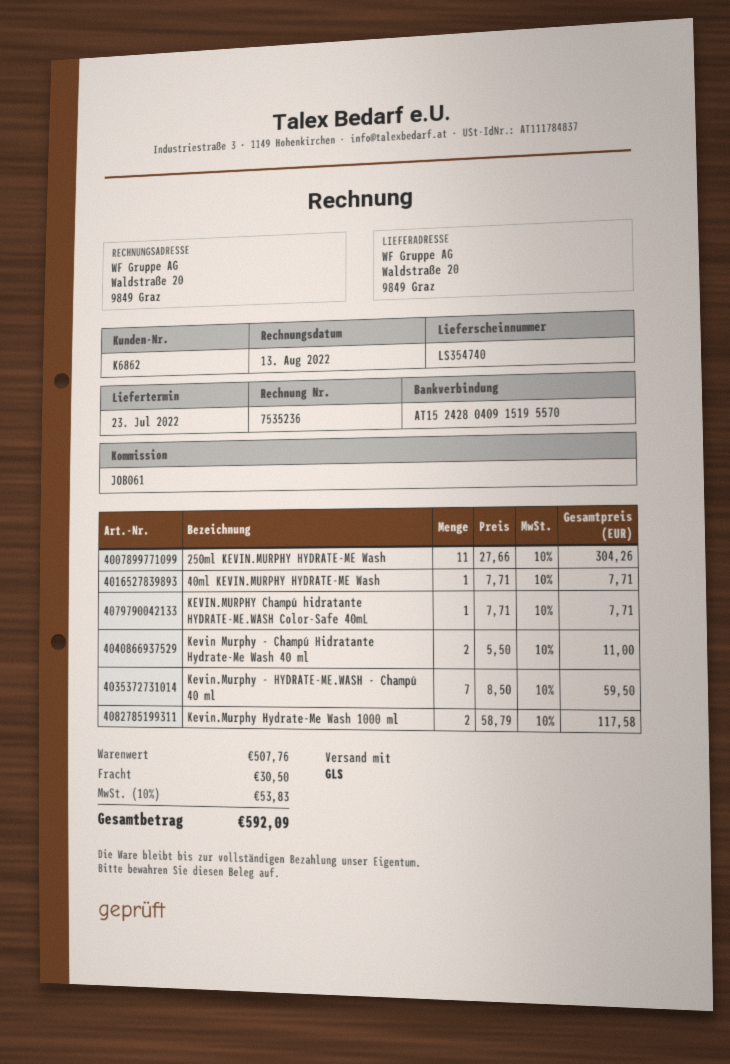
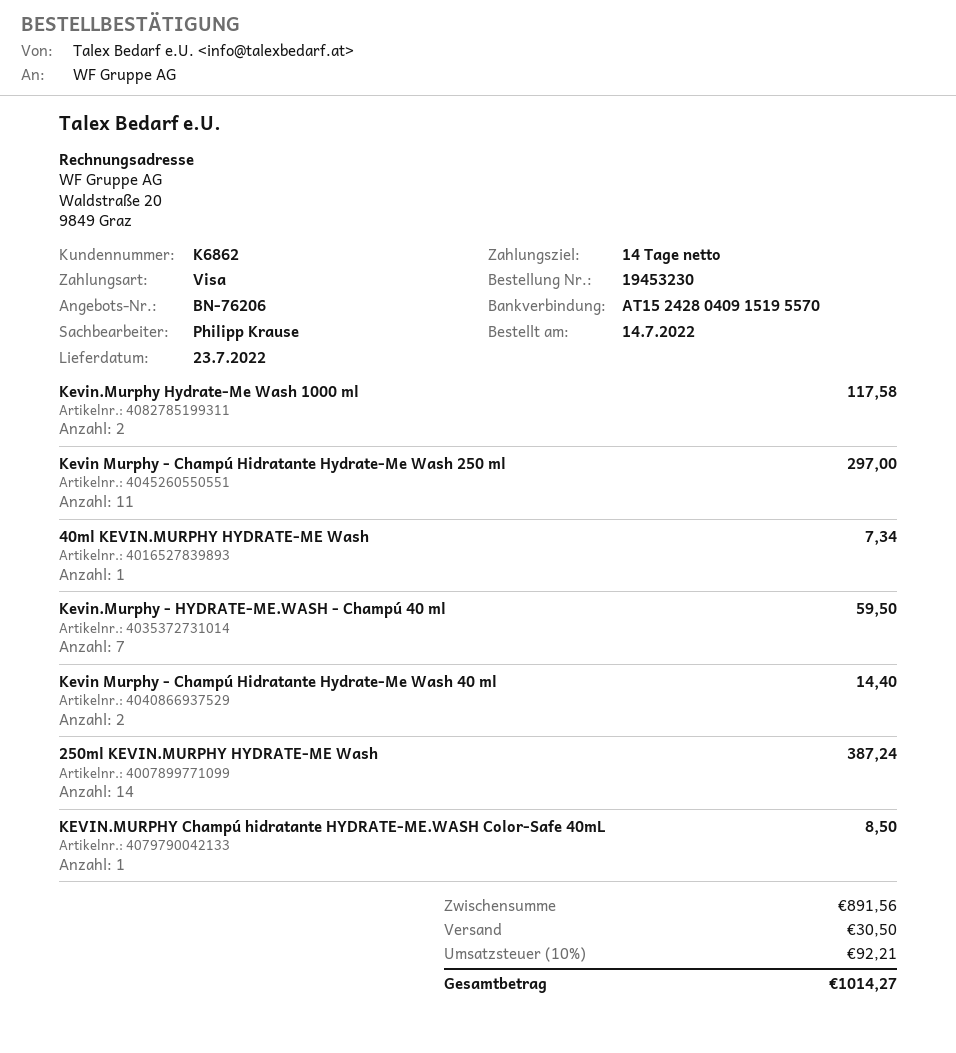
250ml KEVIN.MURPHY HYDRATE-ME Wash: 11 for 304.26 -> 14 for 387.24
40ml KEVIN.MURPHY HYDRATE-ME Wash: 1 for 7.71 -> 1 for 7.34
KEVIN.MURPHY Champú hidratante HYDRATE-ME.WASH Color-Safe 40mL: 1 for 7.71 -> 1 for 8.50
Kevin Murphy - Champú Hidratante Hydrate-Me Wash 40 ml: 2 for 11.00 -> 2 for 14.40
Kevin Murphy - Champú Hidratante Hydrate-Me Wash 250 ml: none -> 11 for 297.00
subtotal: 507.76 -> 891.56
tax: 10% = 53.83 -> 10% = 92.21
total: 592.09 -> 1014.27

